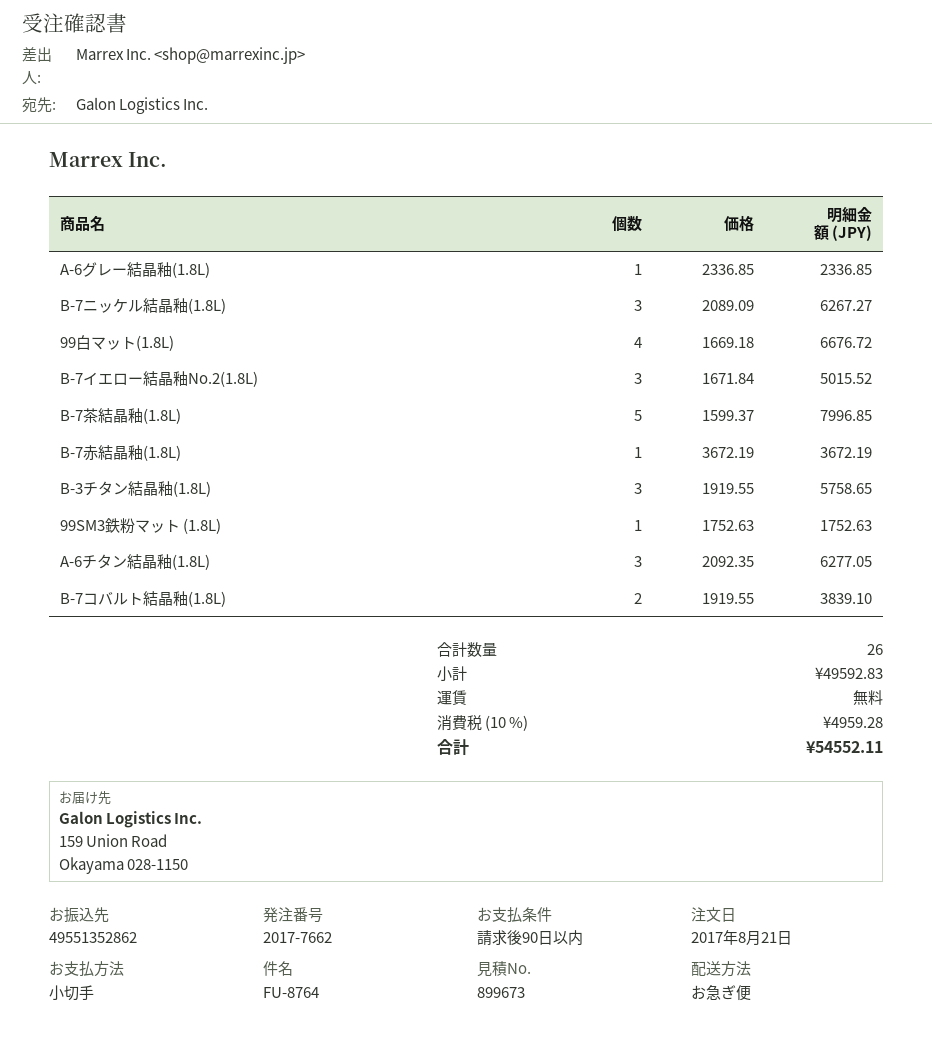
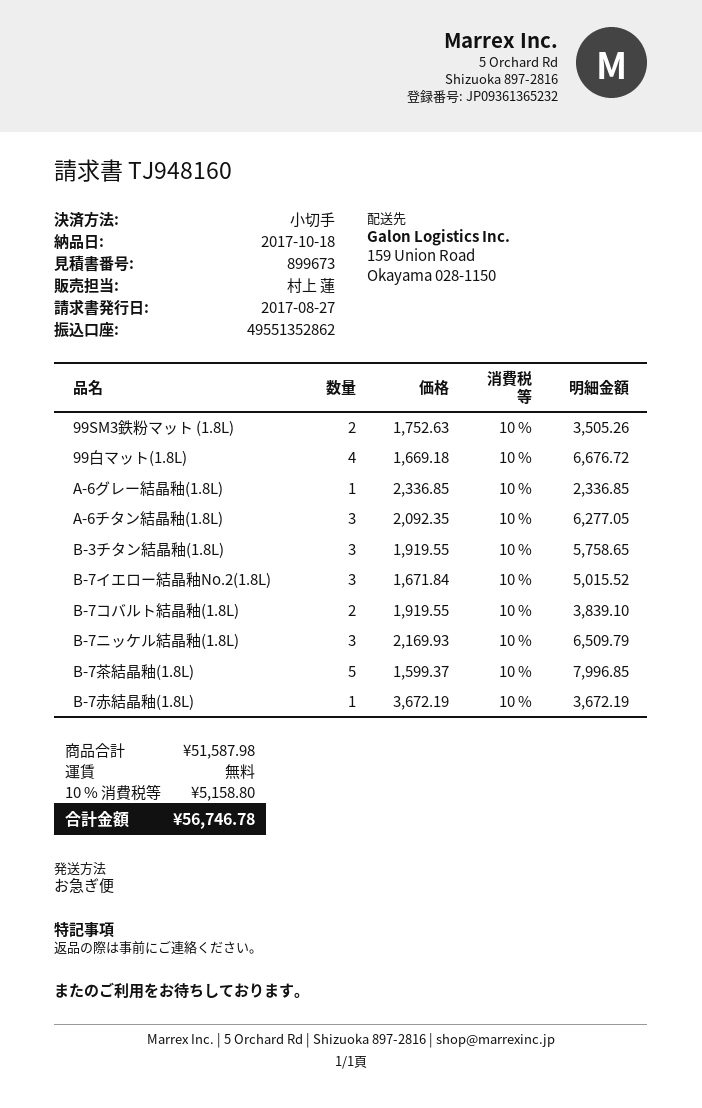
B-7ニッケル結晶釉(1.8L): 3 x 2089.09 = 6267.27 -> 3 x 2169.93 = 6509.79
99SM3鉄粉マット (1.8L): 1 x 1752.63 = 1752.63 -> 2 x 1752.63 = 3505.26
subtotal: 49592.83 -> 51587.98
tax: 10% = 4959.28 -> 10% = 5158.80
total: 54552.11 -> 56746.78

